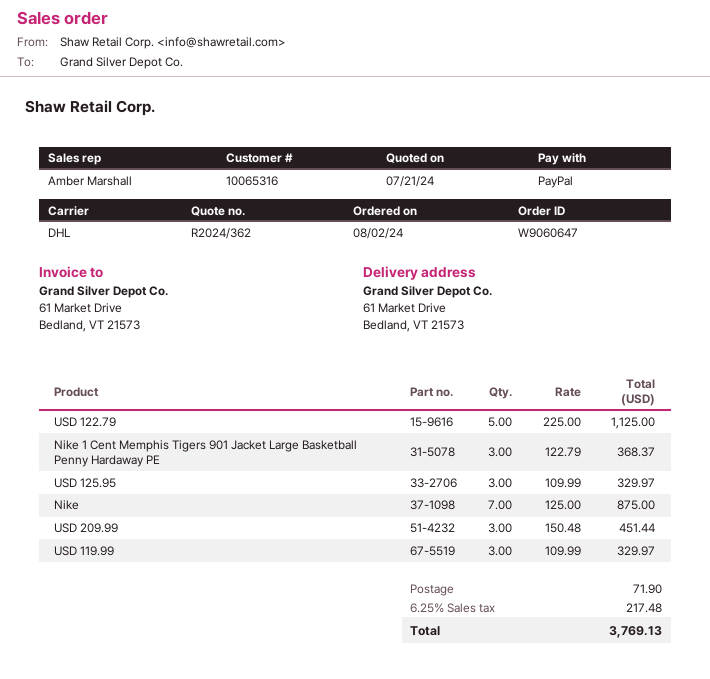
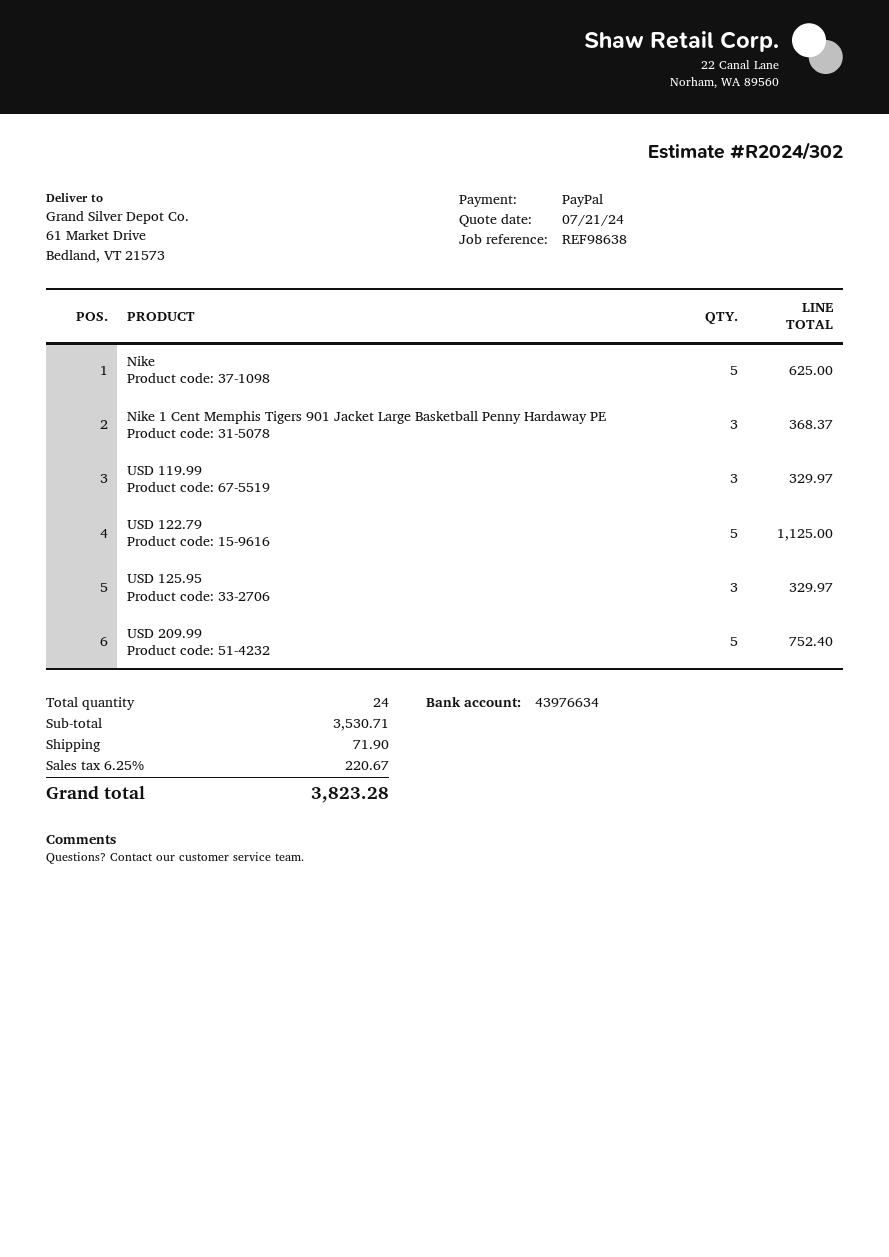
quote number: R2024/362 -> R2024/302
Nike: 7 for 875.00 -> 5 for 625.00
USD 209.99: 3 for 451.44 -> 5 for 752.40
tax: 6.25% = 217.48 -> 6.25% = 220.67
total: 3769.13 -> 3823.28

